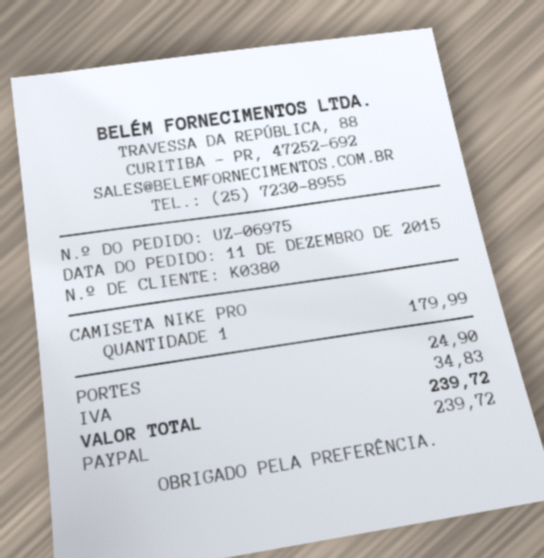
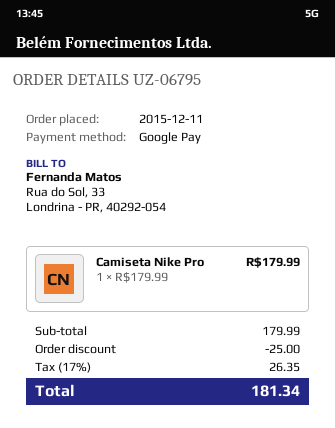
order number: UZ-06975 -> UZ-06795
payment method: PayPal -> Google Pay
discount: none -> 25.00
shipping: 24.90 -> none
tax: 34.83 -> 26.35
total: 239.72 -> 181.34

